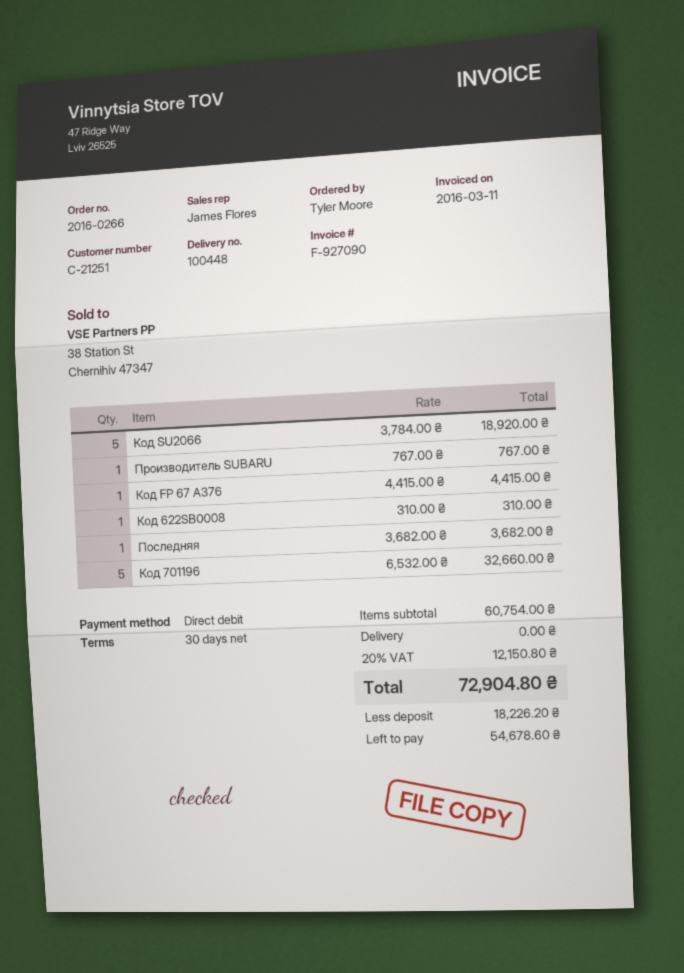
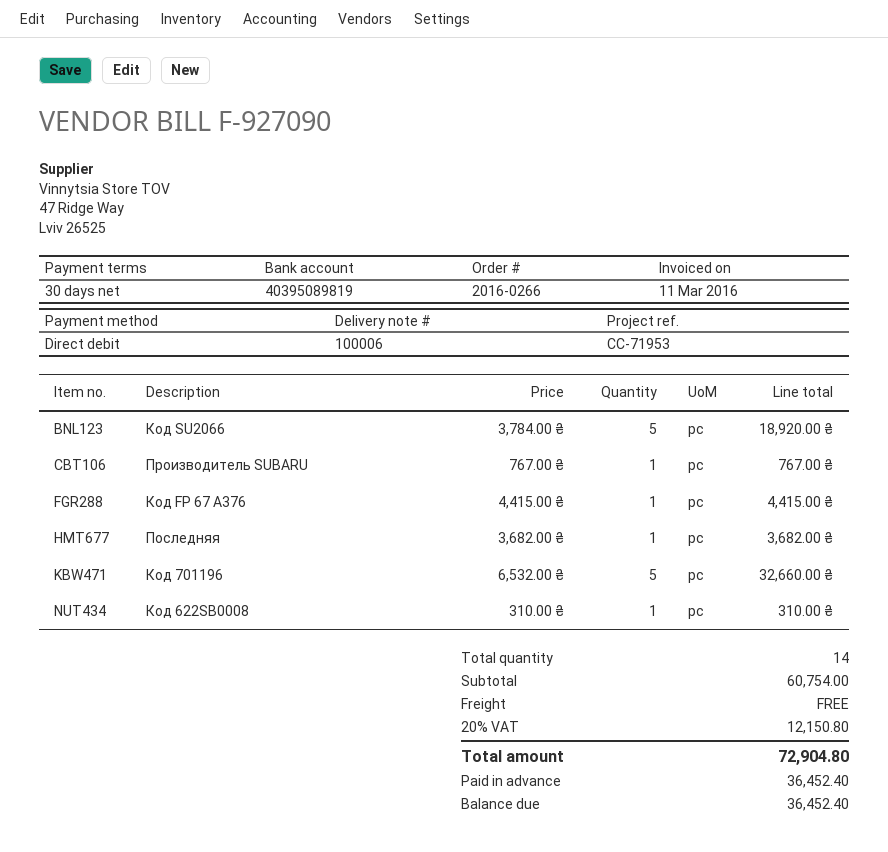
delivery note number: 100448 -> 100006
deposit: 18226.20 -> 36452.40
balance: 54678.60 -> 36452.40

